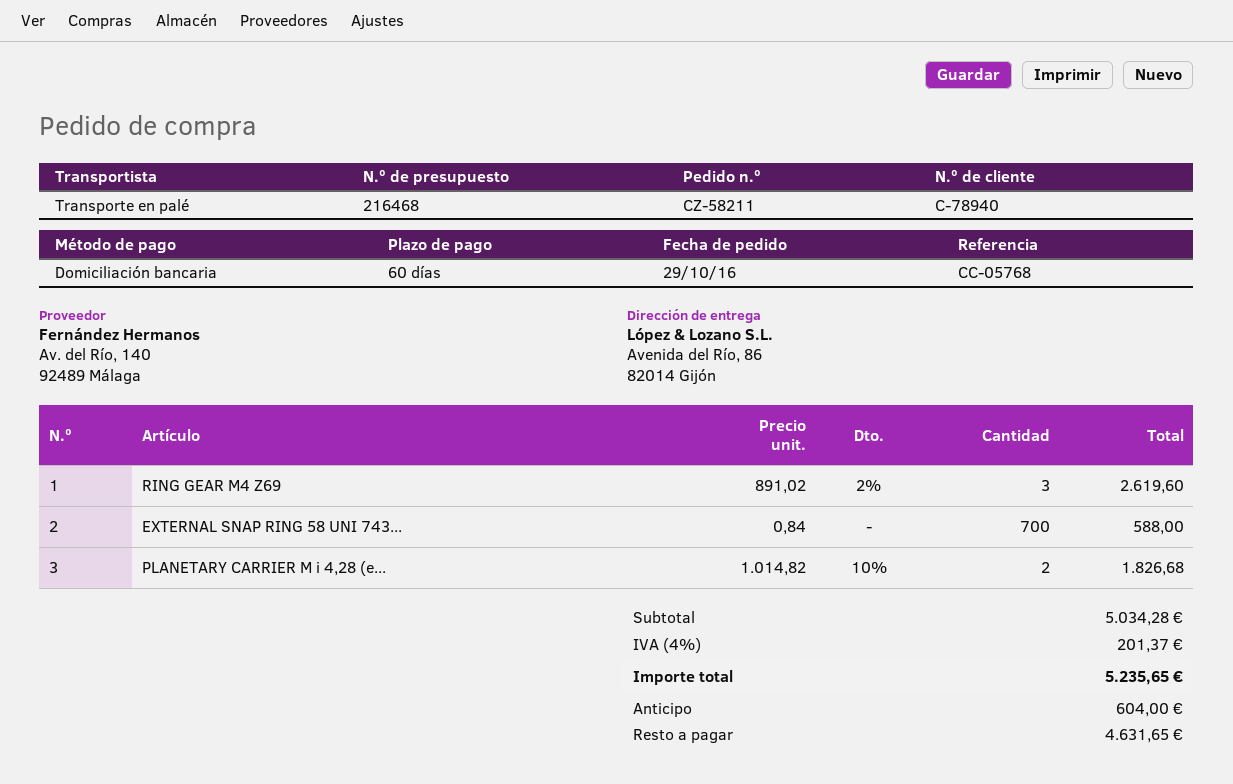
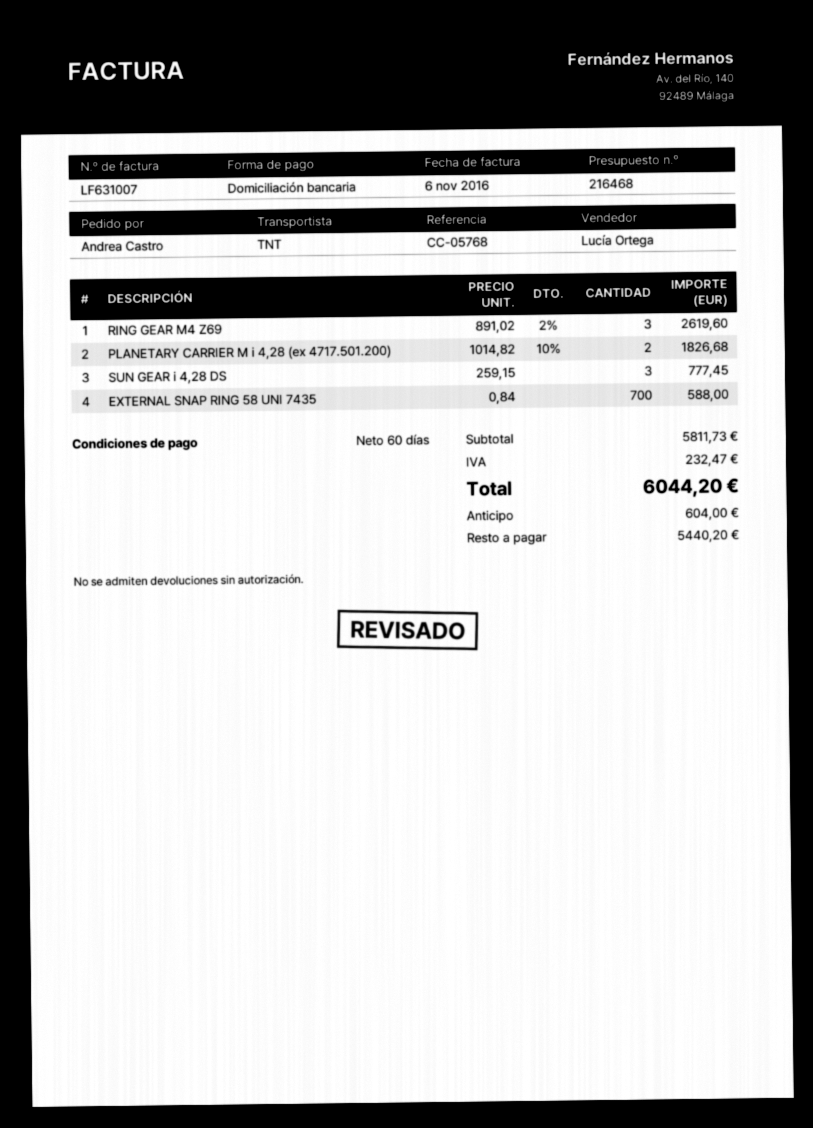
shipping method: pallet freight -> TNT
SUN GEAR i 4,28 DS: none -> 3 x 259.15 = 777.45
subtotal: 5034.28 -> 5811.73
tax: 201.37 -> 232.47
total: 5235.65 -> 6044.20
balance: 4631.65 -> 5440.20

